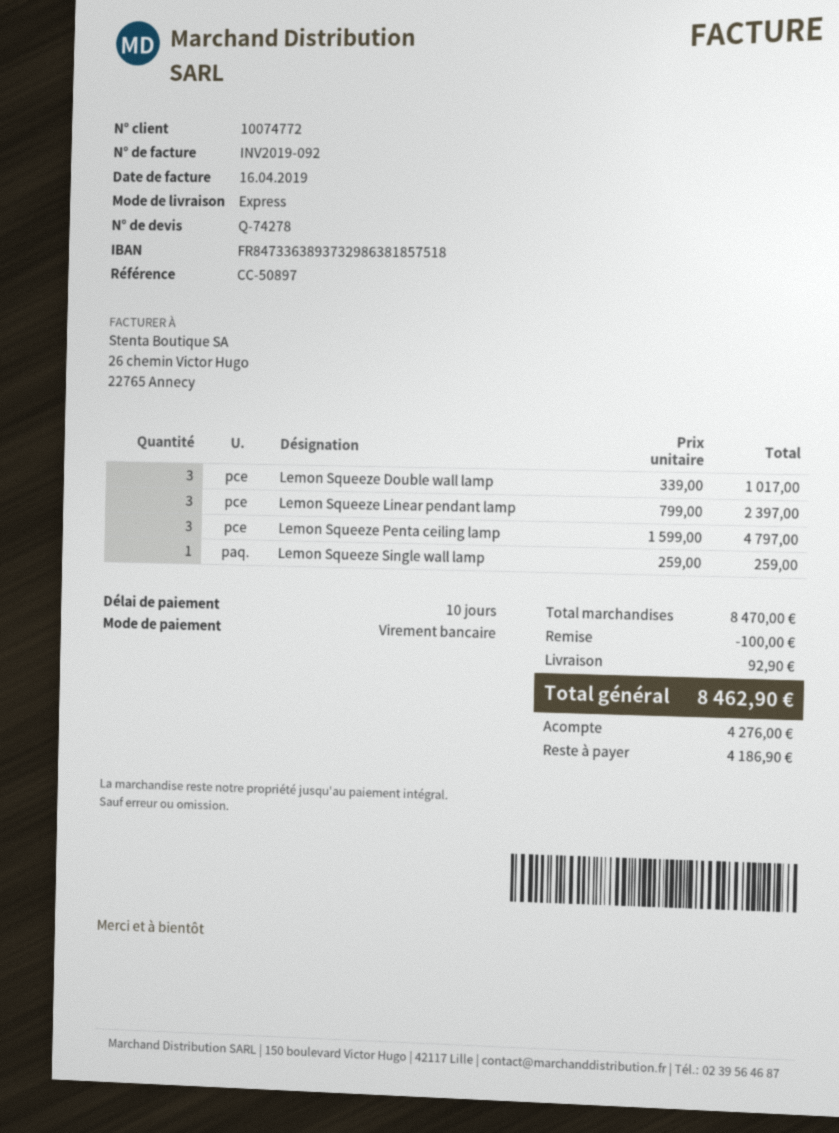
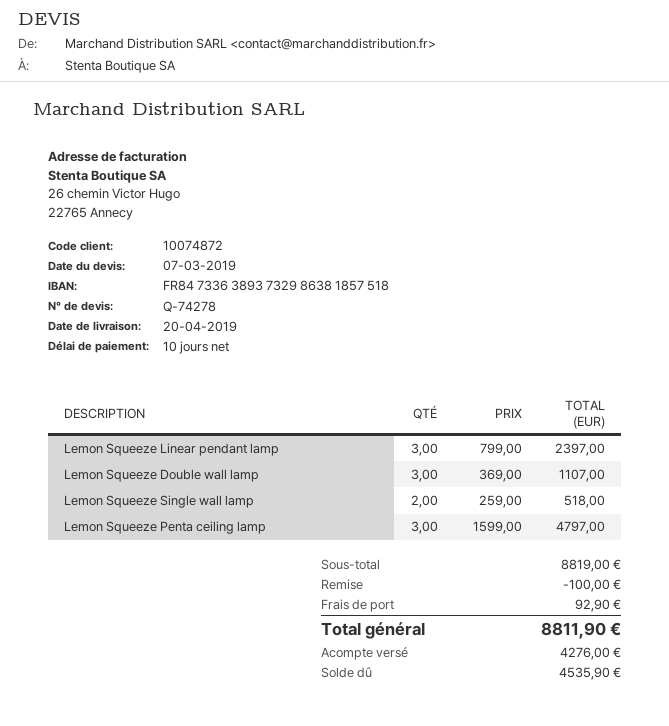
customer number: 10074772 -> 10074872
Lemon Squeeze Double wall lamp: 3 x 339.00 = 1017.00 -> 3 x 369.00 = 1107.00
Lemon Squeeze Single wall lamp: 1 x 259.00 = 259.00 -> 2 x 259.00 = 518.00
subtotal: 8470.00 -> 8819.00
total: 8462.90 -> 8811.90
balance: 4186.90 -> 4535.90

